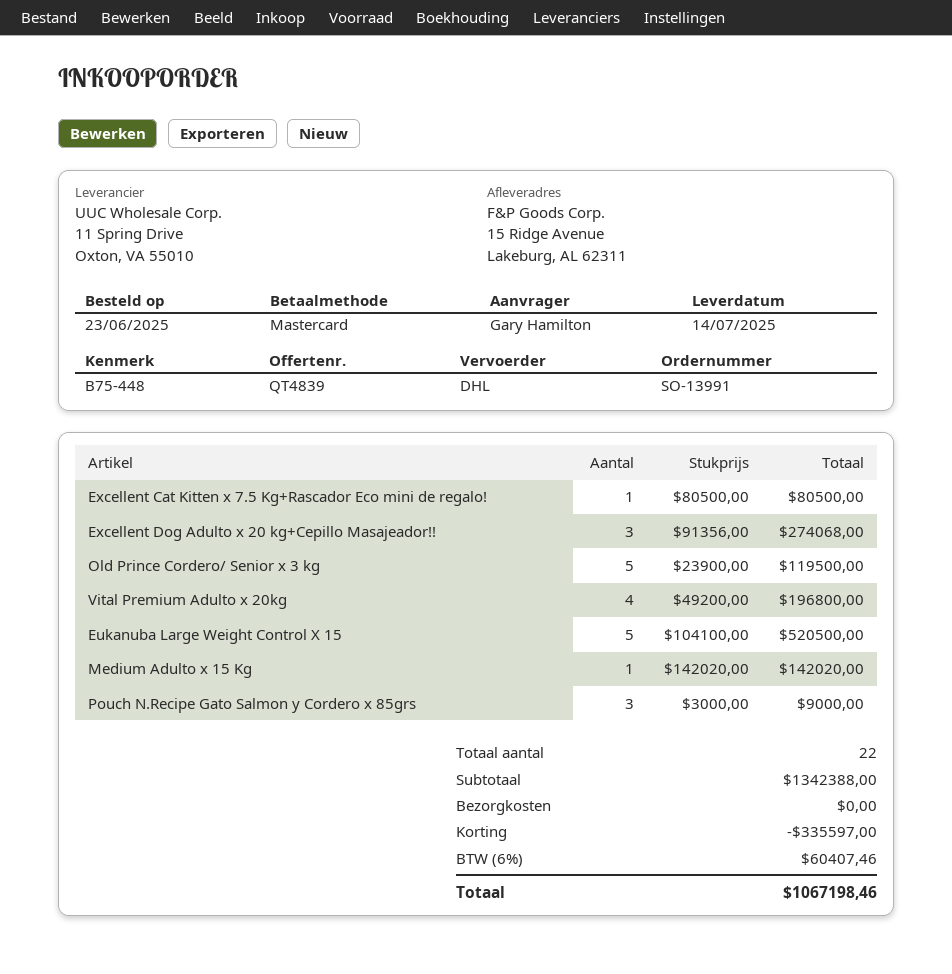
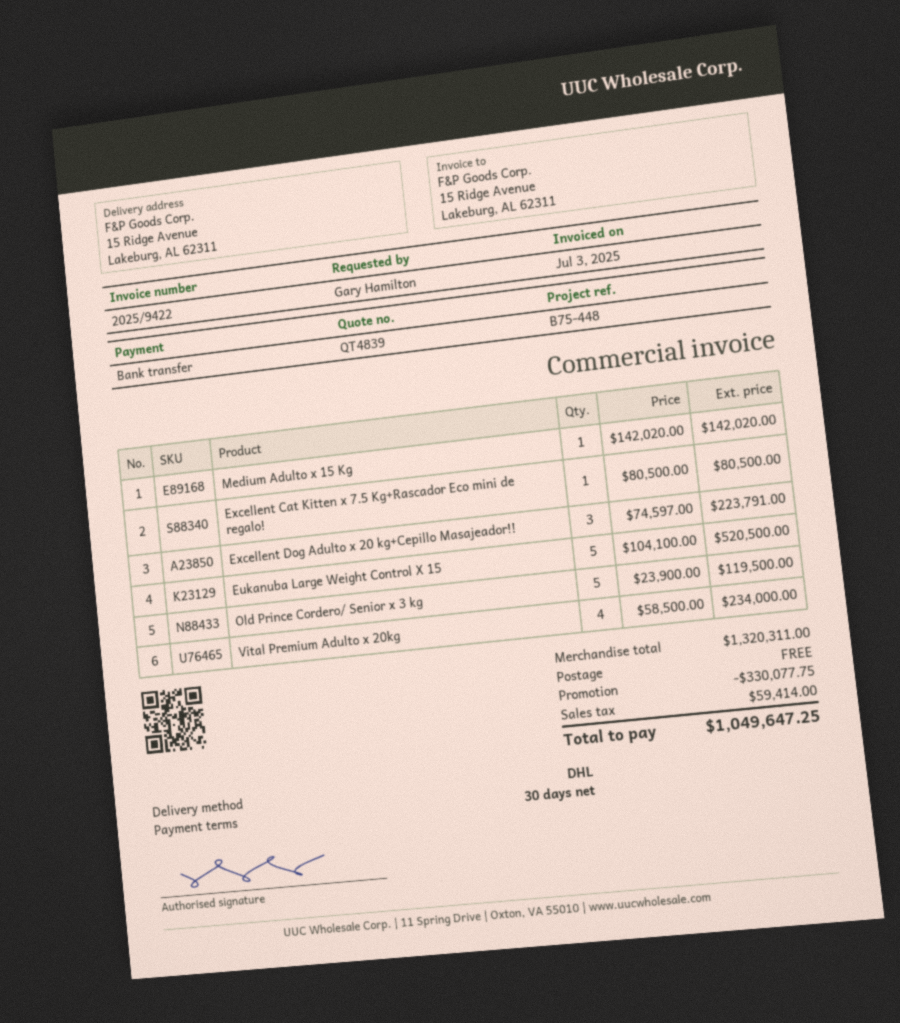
payment method: Mastercard -> bank transfer
Excellent Dog Adulto x 20 kg+Cepillo Masajeador!!: 3 x 91356.00 = 274068.00 -> 3 x 74597.00 = 223791.00
Vital Premium Adulto x 20kg: 4 x 49200.00 = 196800.00 -> 4 x 58500.00 = 234000.00
Pouch N.Recipe Gato Salmon y Cordero x 85grs: 3 x 3000.00 = 9000.00 -> none
subtotal: 1342388.00 -> 1320311.00
discount: 335597.00 -> 330077.75
tax: 60407.46 -> 59414.00
total: 1067198.46 -> 1049647.25

